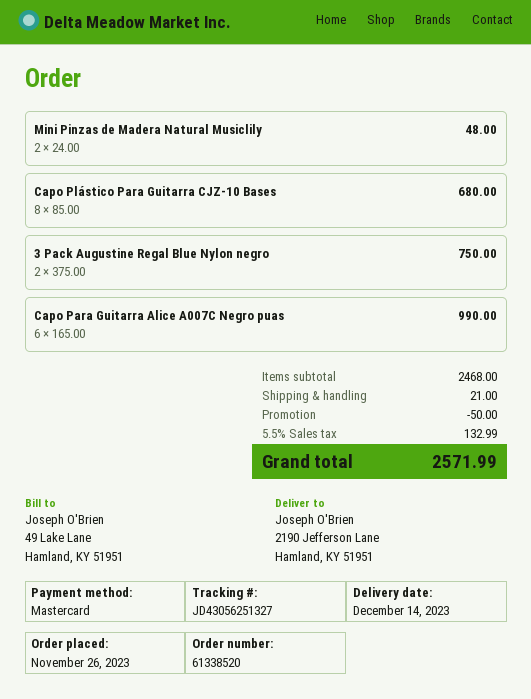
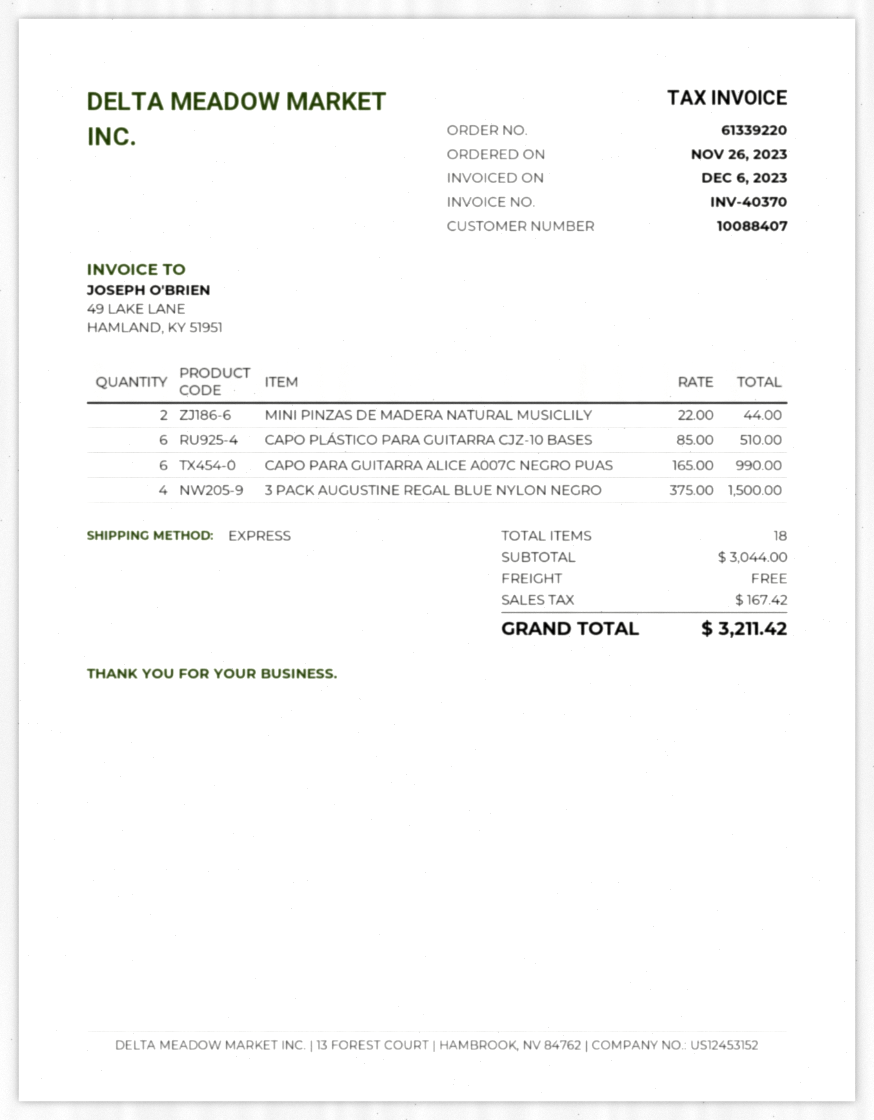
order number: 61338520 -> 61339220
Mini Pinzas de Madera Natural Musiclily: 2 x 24.00 = 48.00 -> 2 x 22.00 = 44.00
Capo Plástico Para Guitarra CJZ-10 Bases: 8 x 85.00 = 680.00 -> 6 x 85.00 = 510.00
3 Pack Augustine Regal Blue Nylon negro: 2 x 375.00 = 750.00 -> 4 x 375.00 = 1500.00
subtotal: 2468.00 -> 3044.00
discount: 50.00 -> none
shipping: 21.00 -> 0.00
tax: 132.99 -> 167.42
total: 2571.99 -> 3211.42

